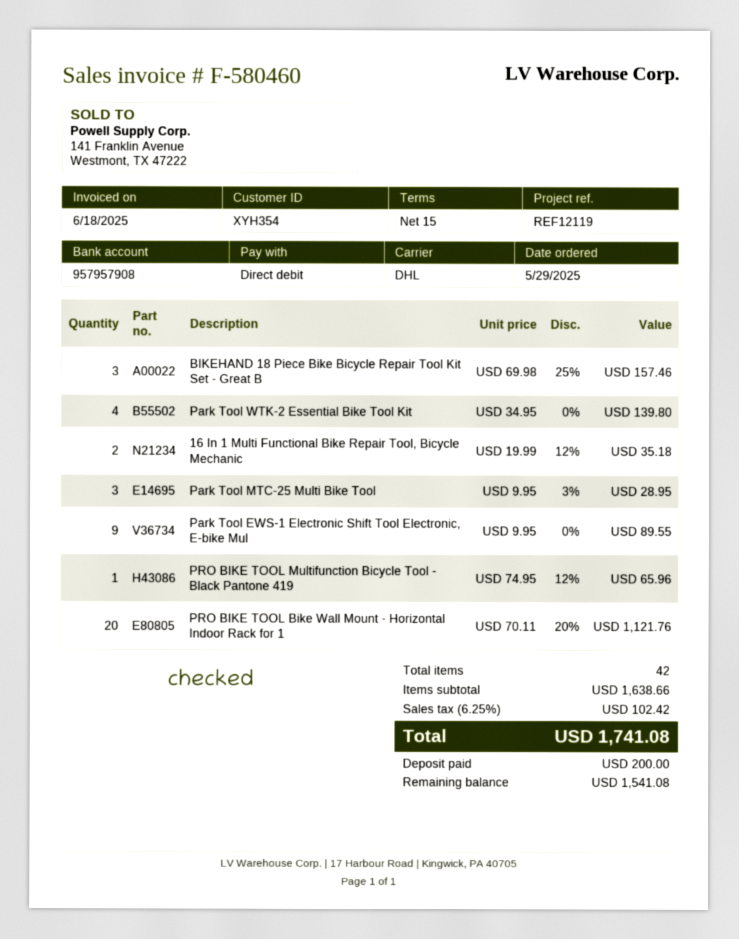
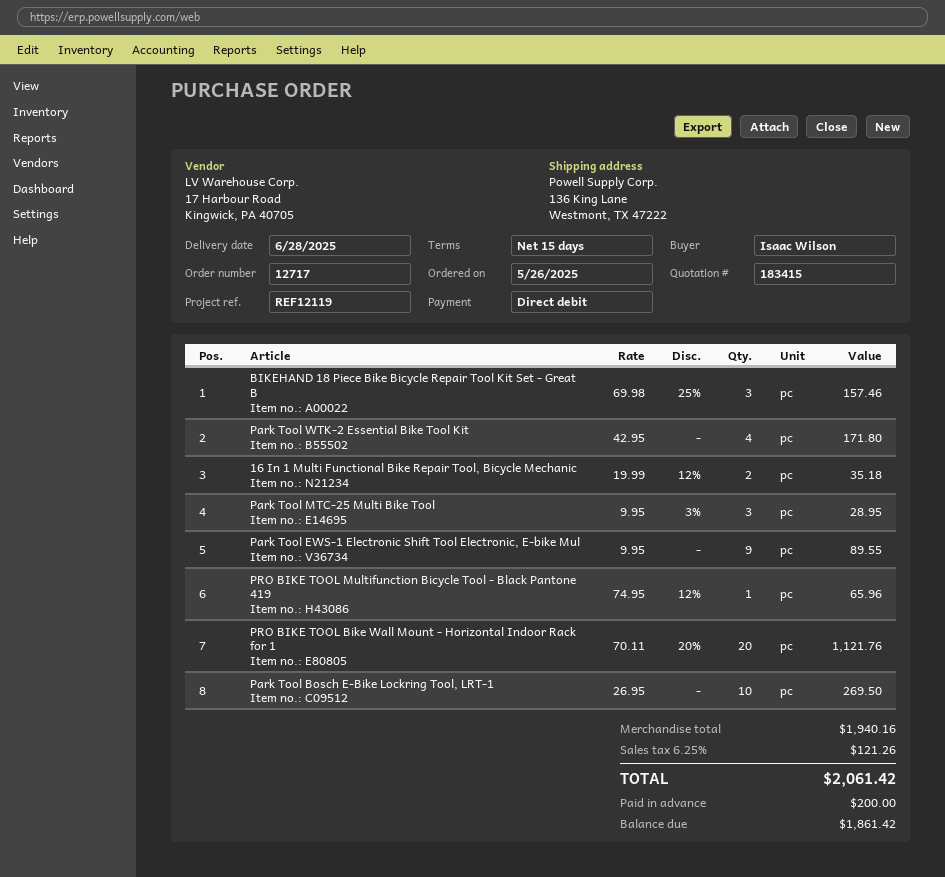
order date: 2025-05-29 -> 2025-05-26
Park Tool WTK-2 Essential Bike Tool Kit: 4 x 34.95 = 139.80 -> 4 x 42.95 = 171.80
Park Tool Bosch E-Bike Lockring Tool, LRT-1: none -> 10 x 26.95 = 269.50
subtotal: 1638.66 -> 1940.16
tax: 6.25% = 102.42 -> 6.25% = 121.26
total: 1741.08 -> 2061.42
balance: 1541.08 -> 1861.42

